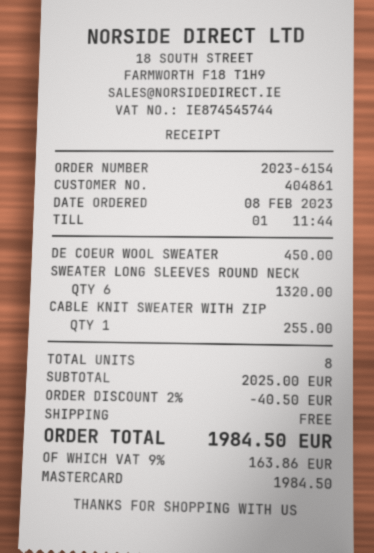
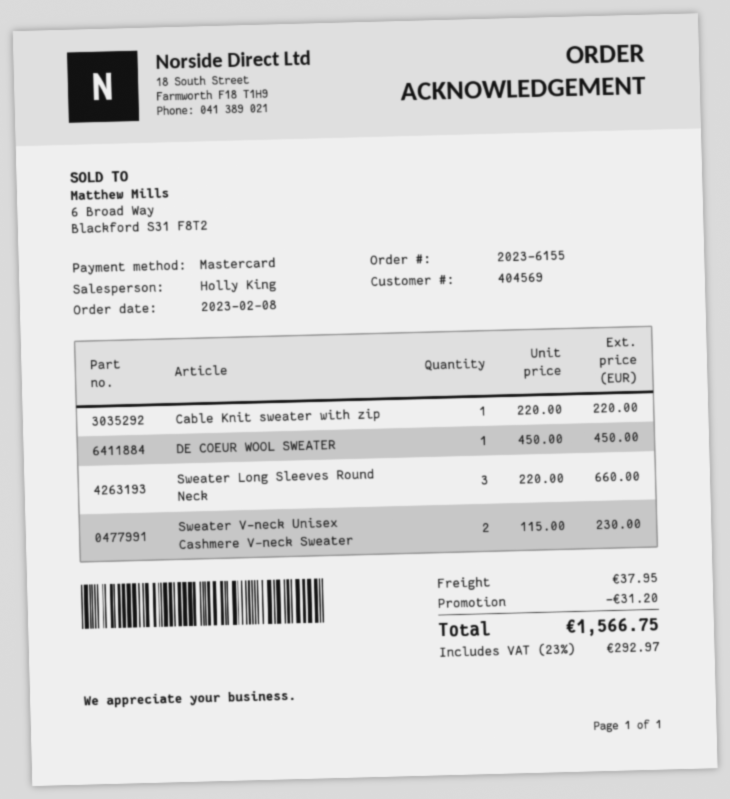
order number: 2023-6154 -> 2023-6155
customer number: 404861 -> 404569
SWEATER LONG SLEEVES ROUND NECK: 6 for 1320.00 -> 3 for 660.00
CABLE KNIT SWEATER WITH ZIP: 1 for 255.00 -> 1 for 220.00
Sweater V-neck Unisex Cashmere V-neck Sweater: none -> 2 for 230.00
discount: 40.50 -> 31.20
shipping: 0.00 -> 37.95
tax: 9% = 163.86 -> 23% = 292.97
total: 1984.50 -> 1566.75

